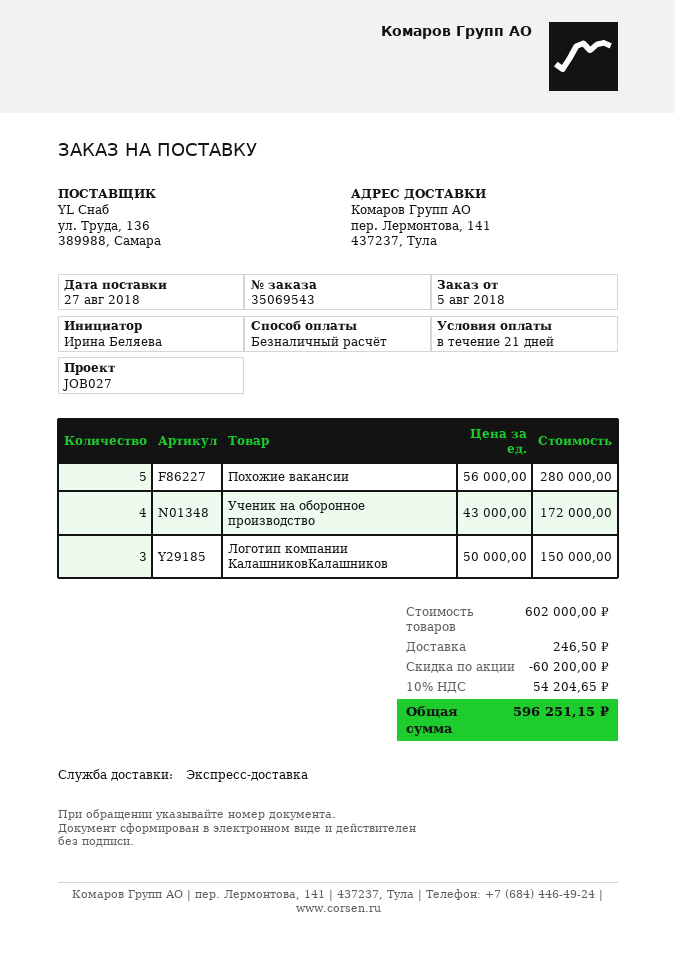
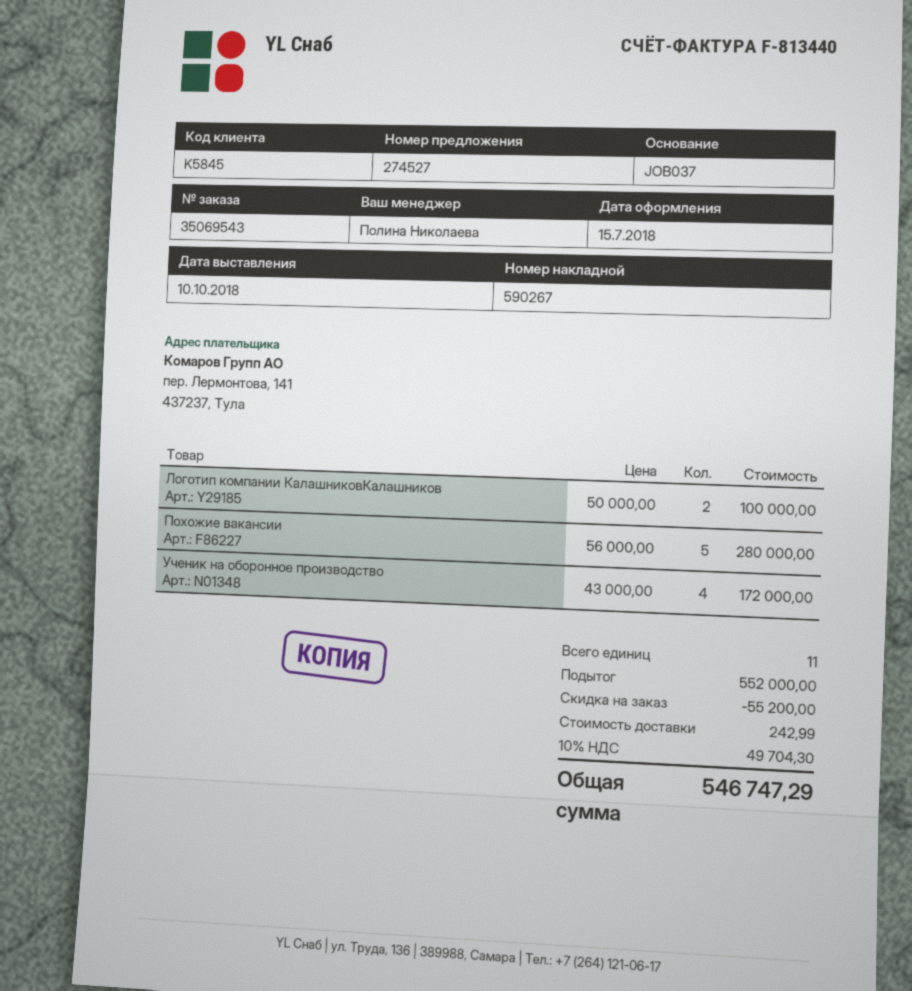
order date: 2018-08-05 -> 2018-07-15
reference: JOB027 -> JOB037
Логотип компании КалашниковКалашников: 3 x 50000.00 = 150000.00 -> 2 x 50000.00 = 100000.00
subtotal: 602000.00 -> 552000.00
discount: 60200.00 -> 55200.00
shipping: 246.50 -> 242.99
tax: 10% = 54204.65 -> 10% = 49704.30
total: 596251.15 -> 546747.29

